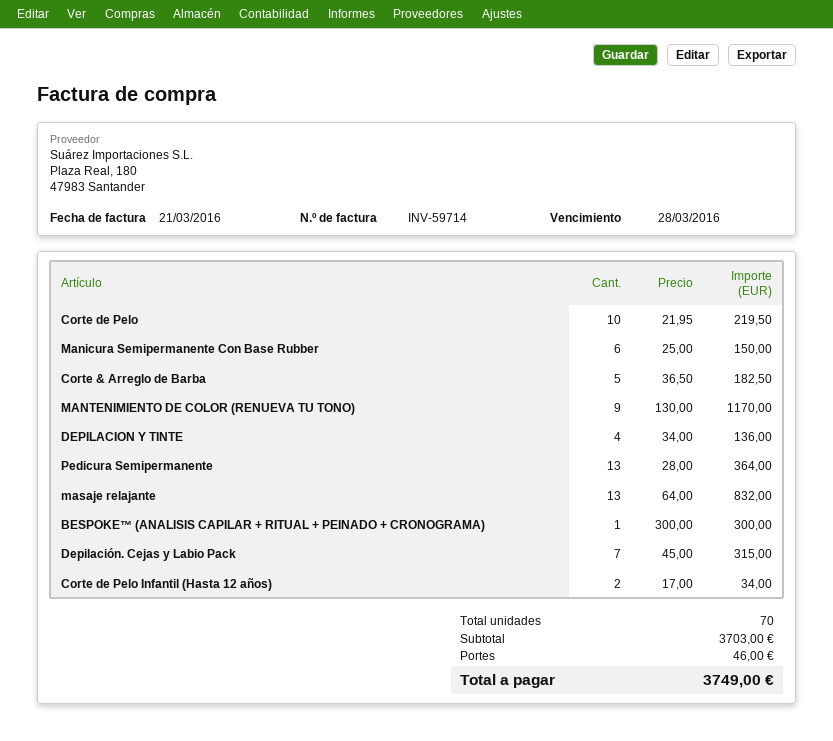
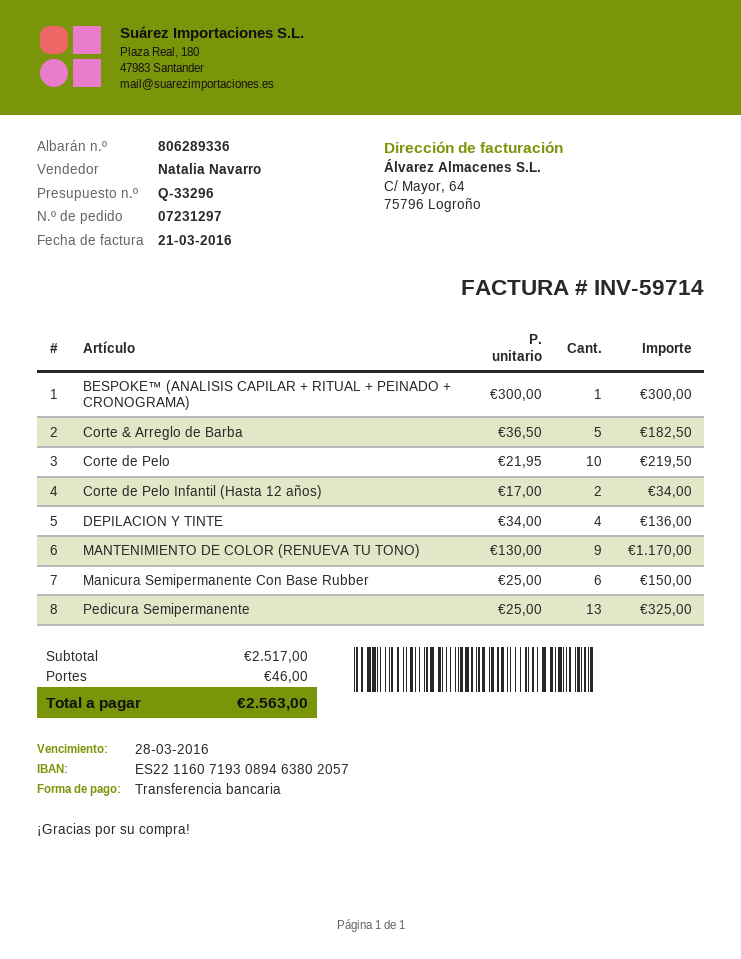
Pedicura Semipermanente: 13 x 28.00 = 364.00 -> 13 x 25.00 = 325.00
masaje relajante: 13 x 64.00 = 832.00 -> none
Depilación. Cejas y Labio Pack: 7 x 45.00 = 315.00 -> none
subtotal: 3703.00 -> 2517.00
total: 3749.00 -> 2563.00

